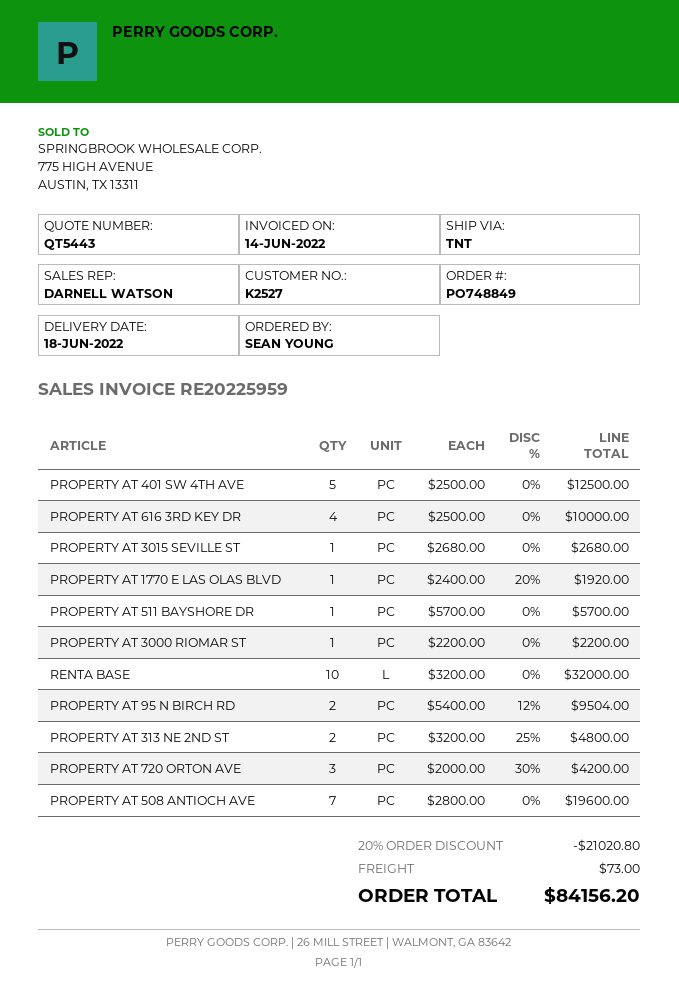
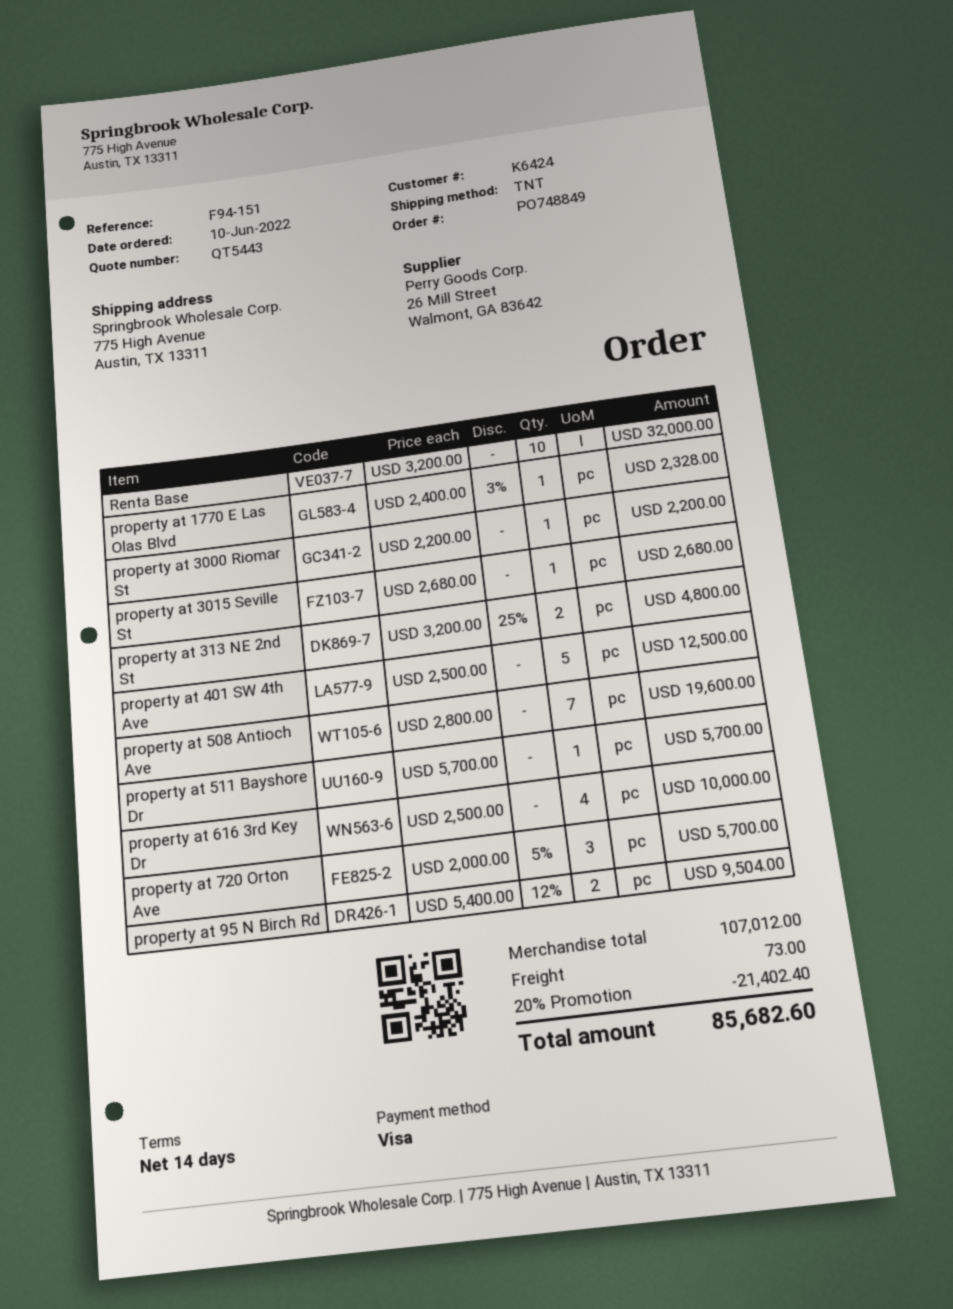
customer number: K2527 -> K6424
PROPERTY AT 1770 E LAS OLAS BLVD: 1 x 2400.00 - 20% = 1920.00 -> 1 x 2400.00 - 3% = 2328.00
PROPERTY AT 720 ORTON AVE: 3 x 2000.00 - 30% = 4200.00 -> 3 x 2000.00 - 5% = 5700.00
discount: 20% = 21020.80 -> 20% = 21402.40
total: 84156.20 -> 85682.60

